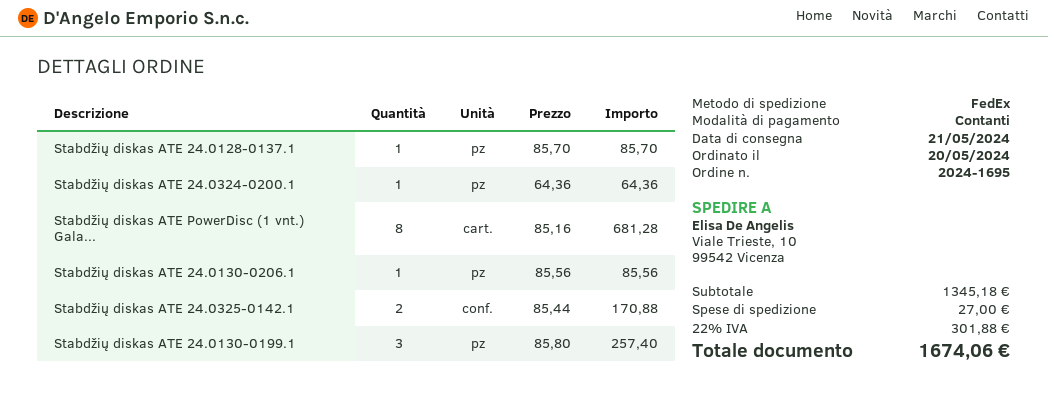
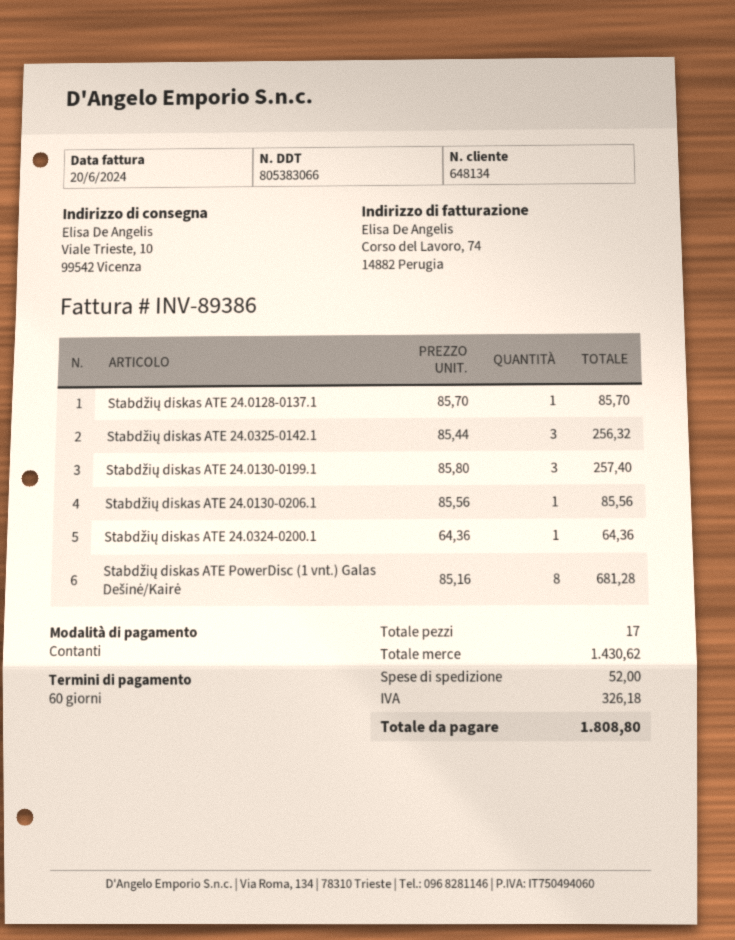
Stabdžių diskas ATE 24.0325-0142.1: 2 x 85.44 = 170.88 -> 3 x 85.44 = 256.32
subtotal: 1345.18 -> 1430.62
shipping: 27.00 -> 52.00
tax: 301.88 -> 326.18
total: 1674.06 -> 1808.80

